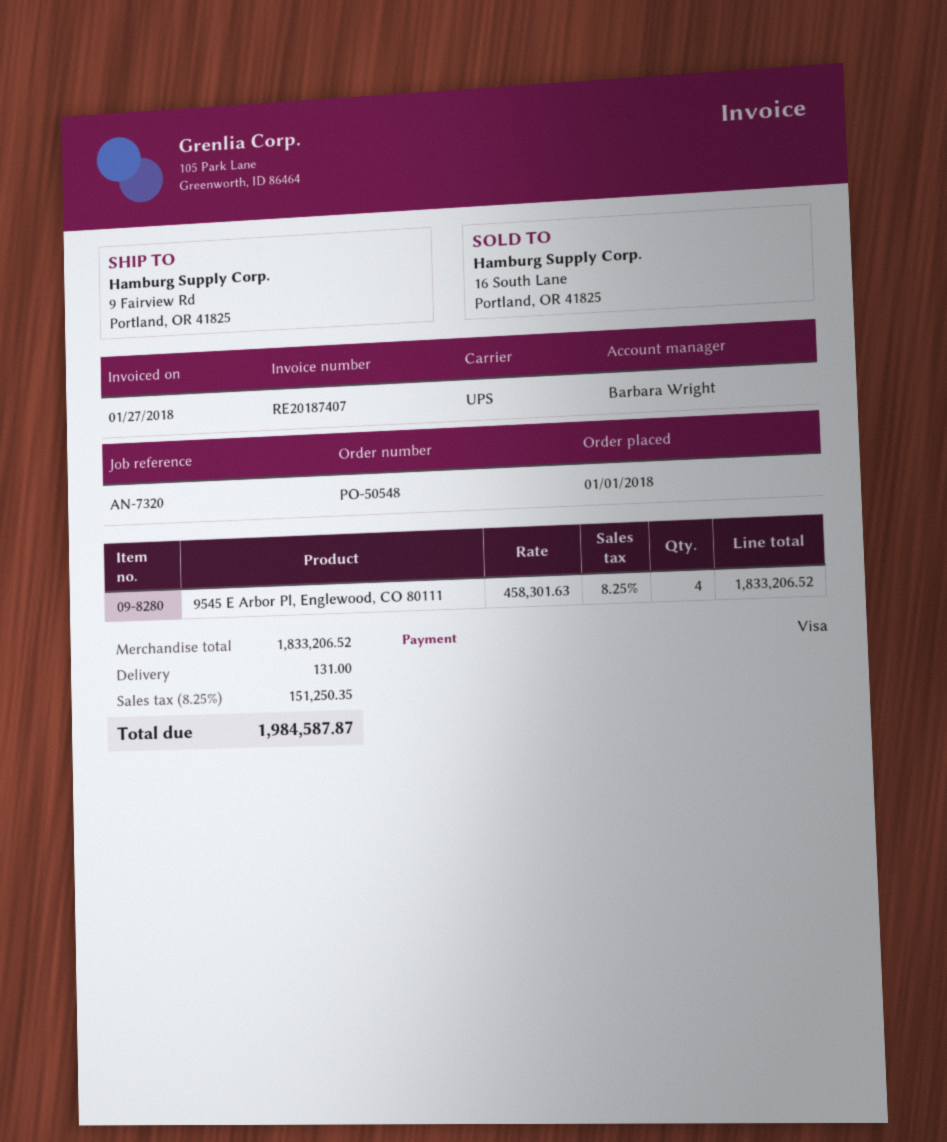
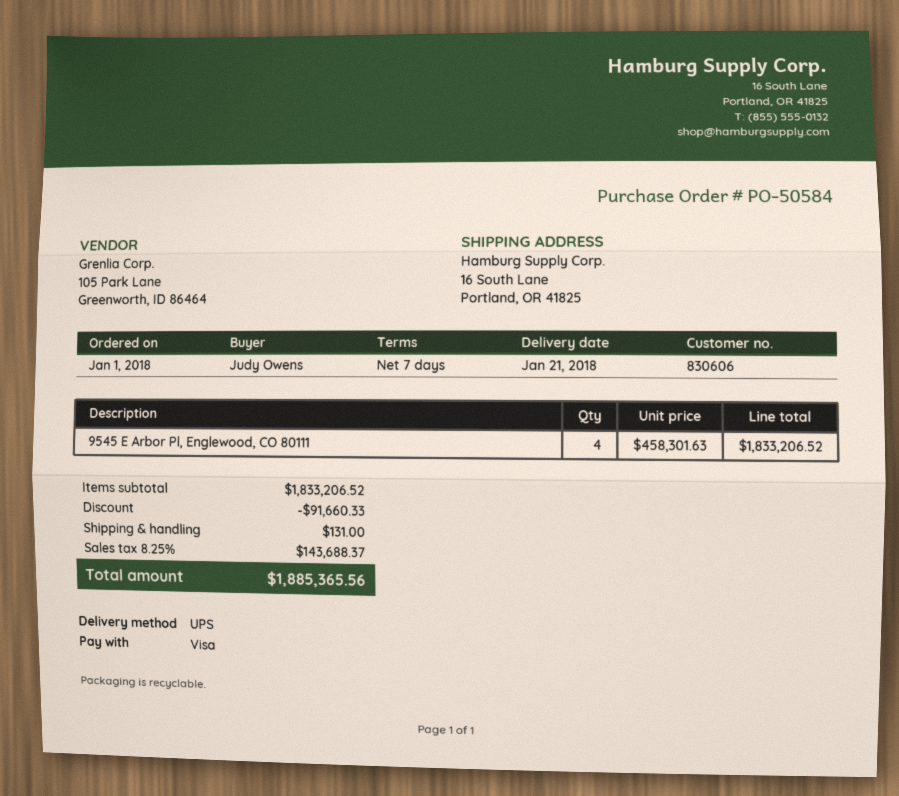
order number: PO-50548 -> PO-50584
ship to: 9 Fairview Rd, Portland, OR 41825 -> 16 South Lane, Portland, OR 41825
discount: none -> 91660.33
tax: 8.25% = 151250.35 -> 8.25% = 143688.37
total: 1984587.87 -> 1885365.56

